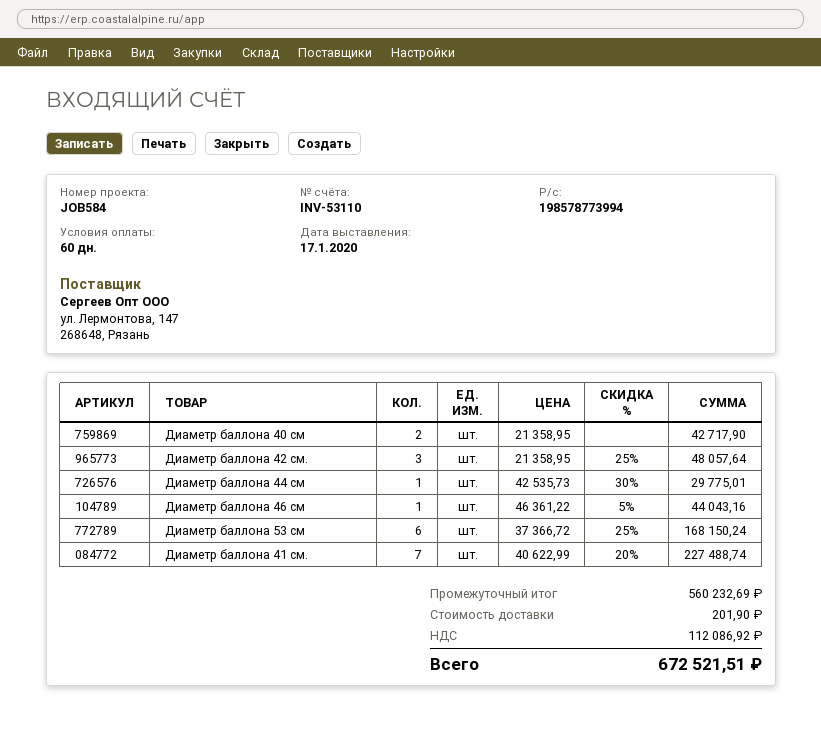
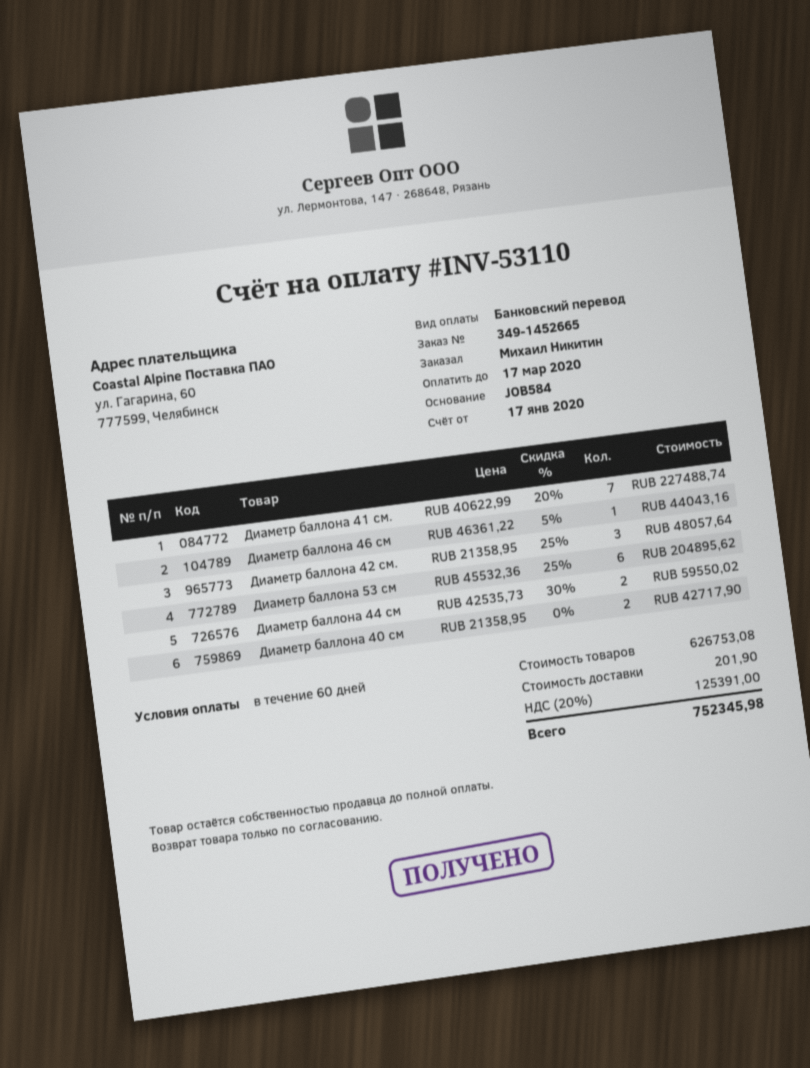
Диаметр баллона 44 см: 1 x 42535.73 - 30% = 29775.01 -> 2 x 42535.73 - 30% = 59550.02
Диаметр баллона 53 см: 6 x 37366.72 - 25% = 168150.24 -> 6 x 45532.36 - 25% = 204895.62
subtotal: 560232.69 -> 626753.08
tax: 112086.92 -> 125391.00
total: 672521.51 -> 752345.98

